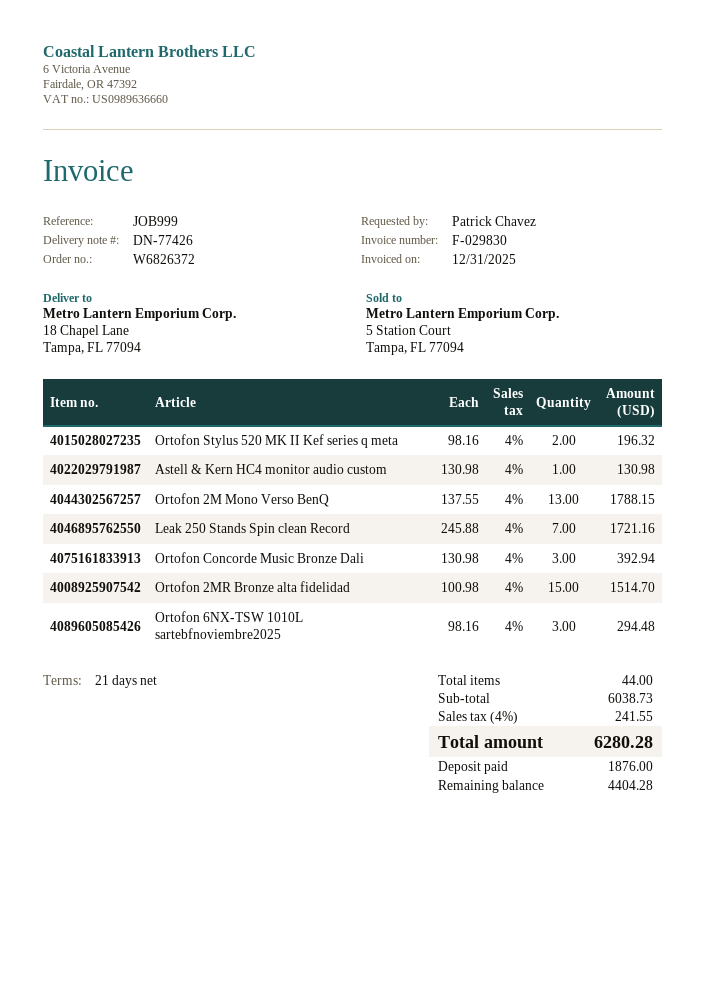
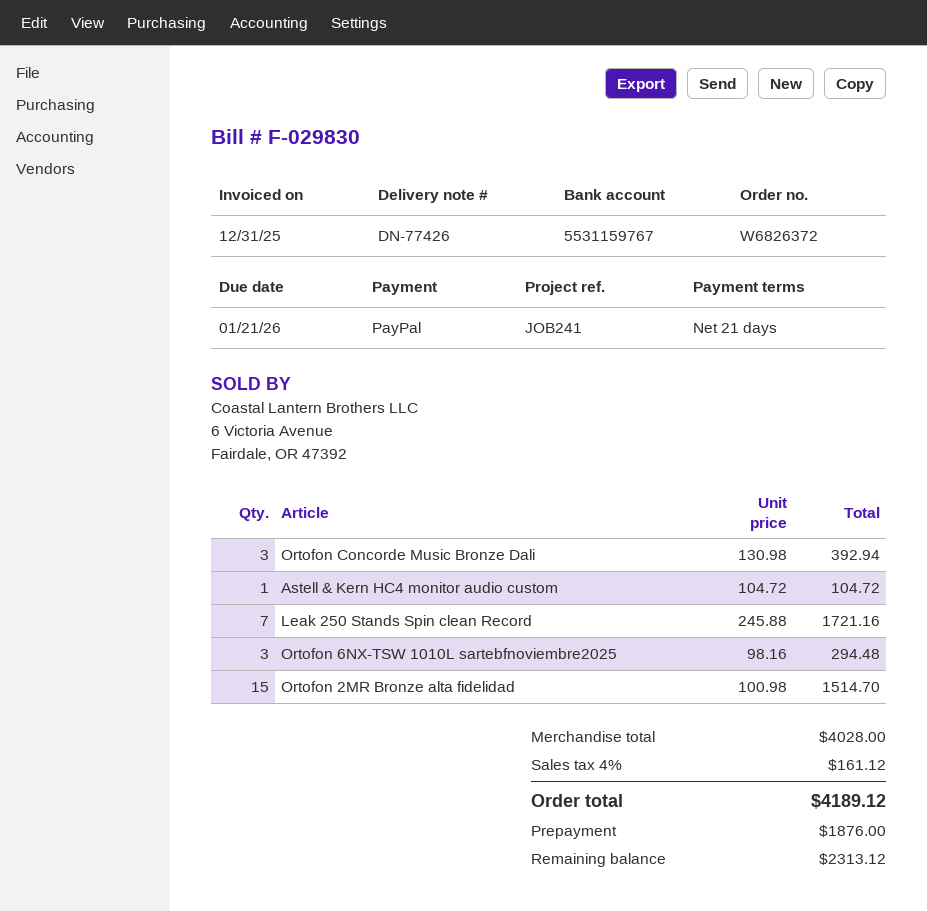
reference: JOB999 -> JOB241
Ortofon Stylus 520 MK II Kef series q meta: 2 x 98.16 = 196.32 -> none
Astell & Kern HC4 monitor audio custom: 1 x 130.98 = 130.98 -> 1 x 104.72 = 104.72
Ortofon 2M Mono Verso BenQ: 13 x 137.55 = 1788.15 -> none
subtotal: 6038.73 -> 4028.00
tax: 4% = 241.55 -> 4% = 161.12
total: 6280.28 -> 4189.12
balance: 4404.28 -> 2313.12

